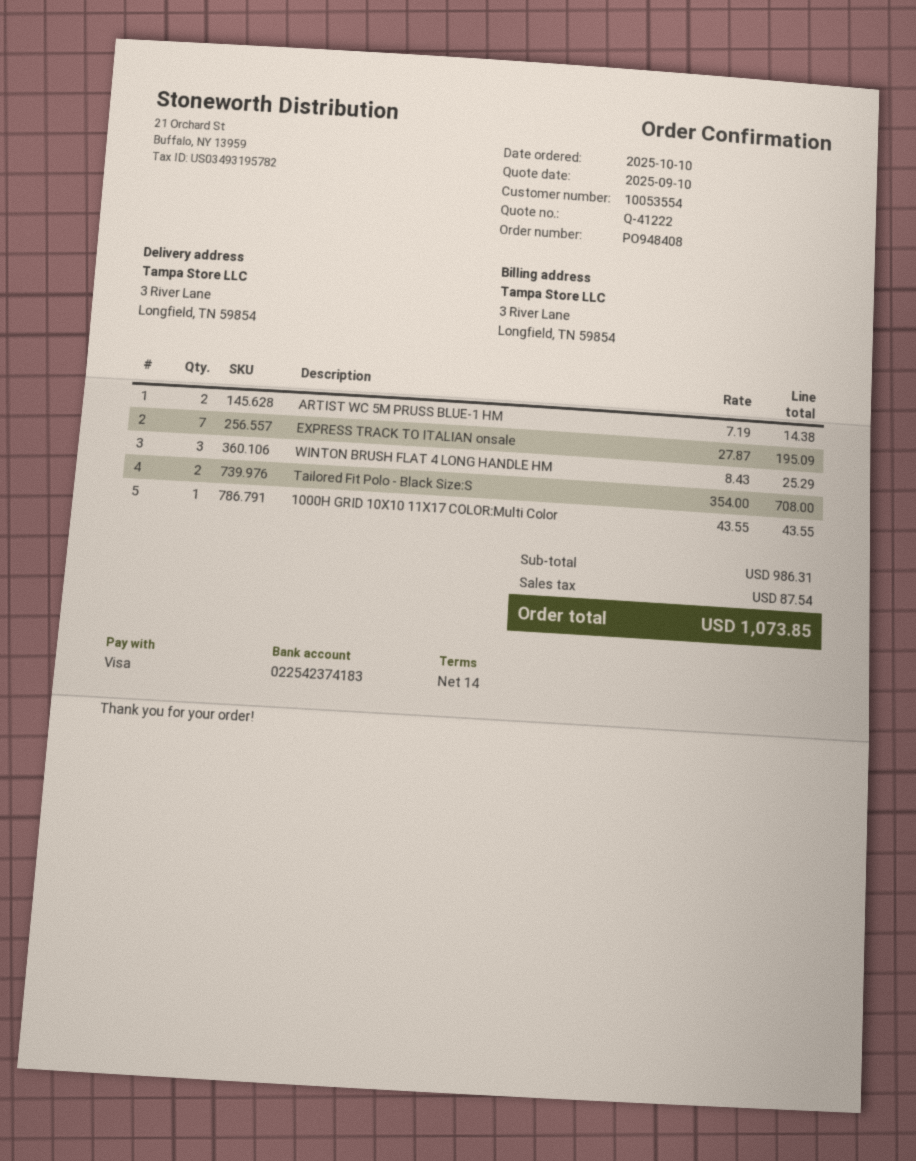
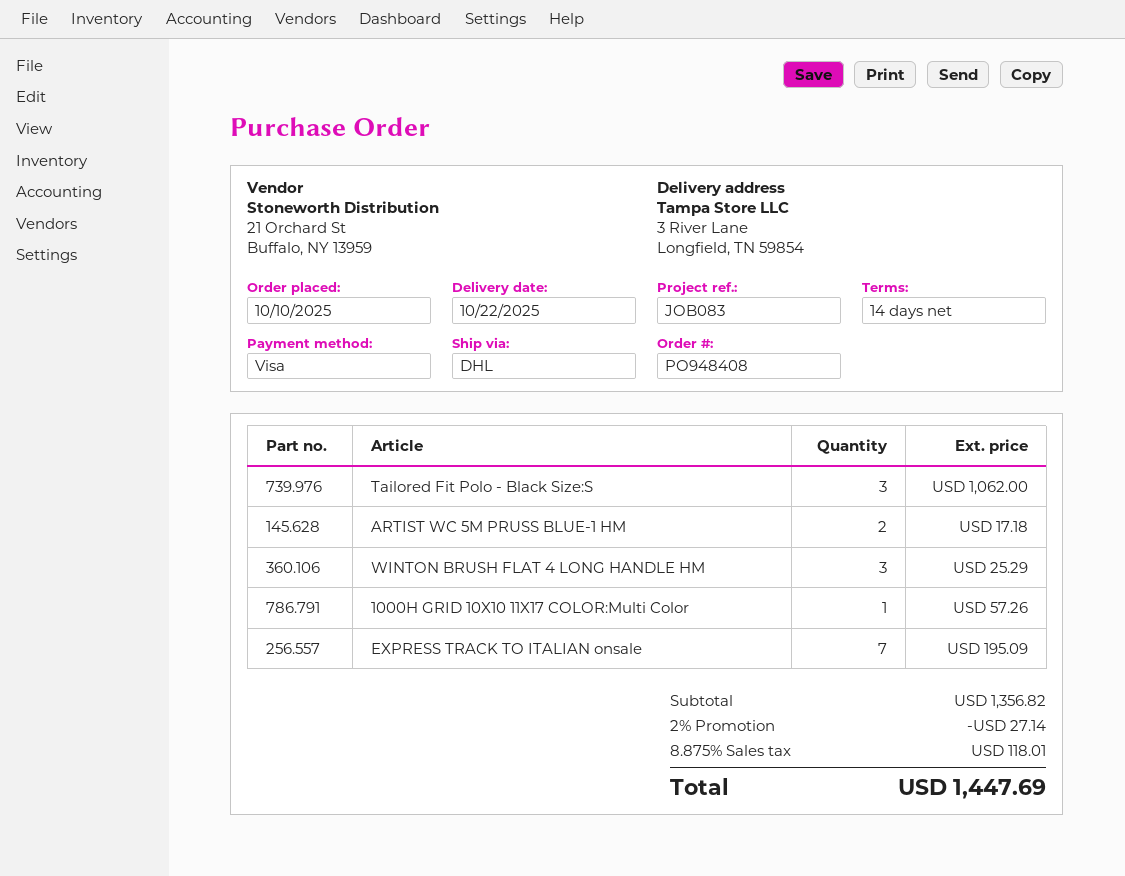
ARTIST WC 5M PRUSS BLUE-1 HM: 2 for 14.38 -> 2 for 17.18
Tailored Fit Polo - Black Size:S: 2 for 708.00 -> 3 for 1062.00
1000H GRID 10X10 11X17 COLOR:Multi Color: 1 for 43.55 -> 1 for 57.26
subtotal: 986.31 -> 1356.82
discount: none -> 2% = 27.14
tax: 87.54 -> 118.01
total: 1073.85 -> 1447.69

